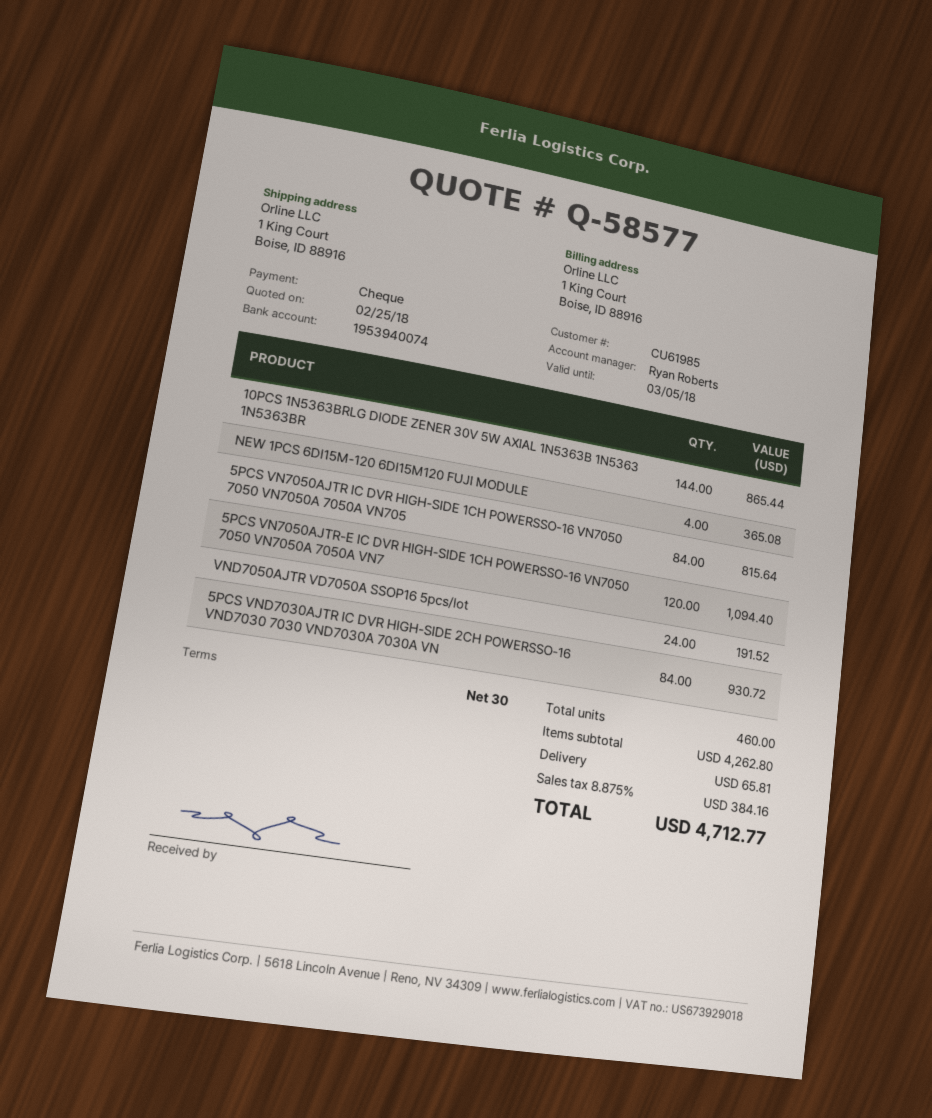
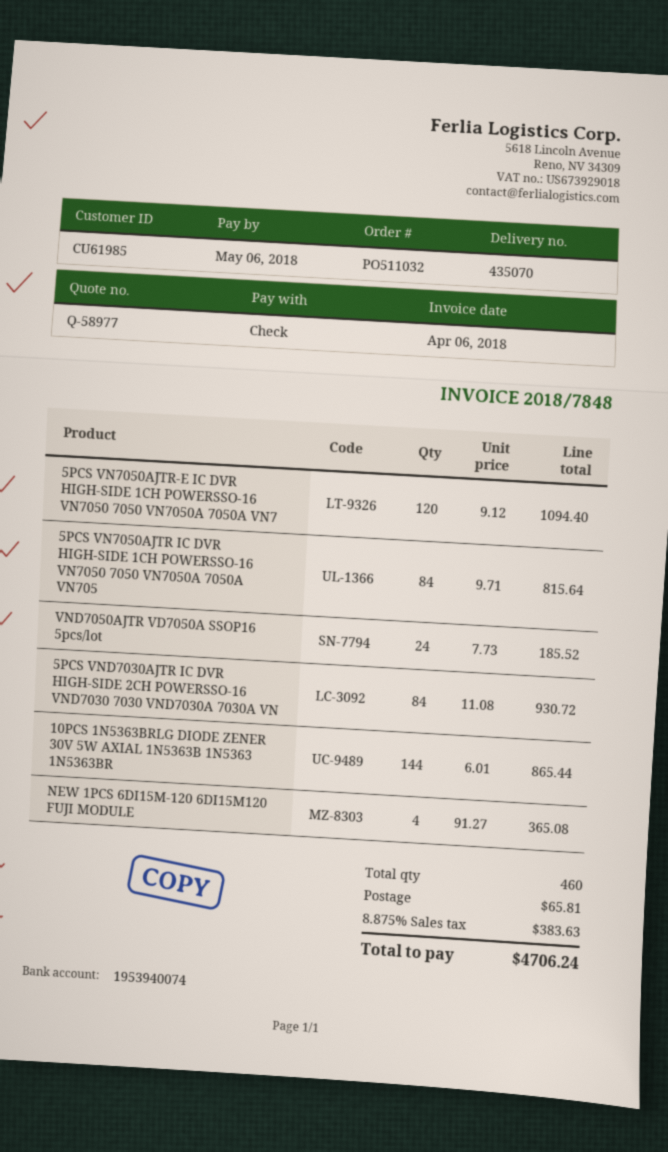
quote number: Q-58577 -> Q-58977
VND7050AJTR VD7050A SSOP16 5pcs/lot: 24 for 191.52 -> 24 for 185.52
tax: 8.875% = 384.16 -> 8.875% = 383.63
total: 4712.77 -> 4706.24

